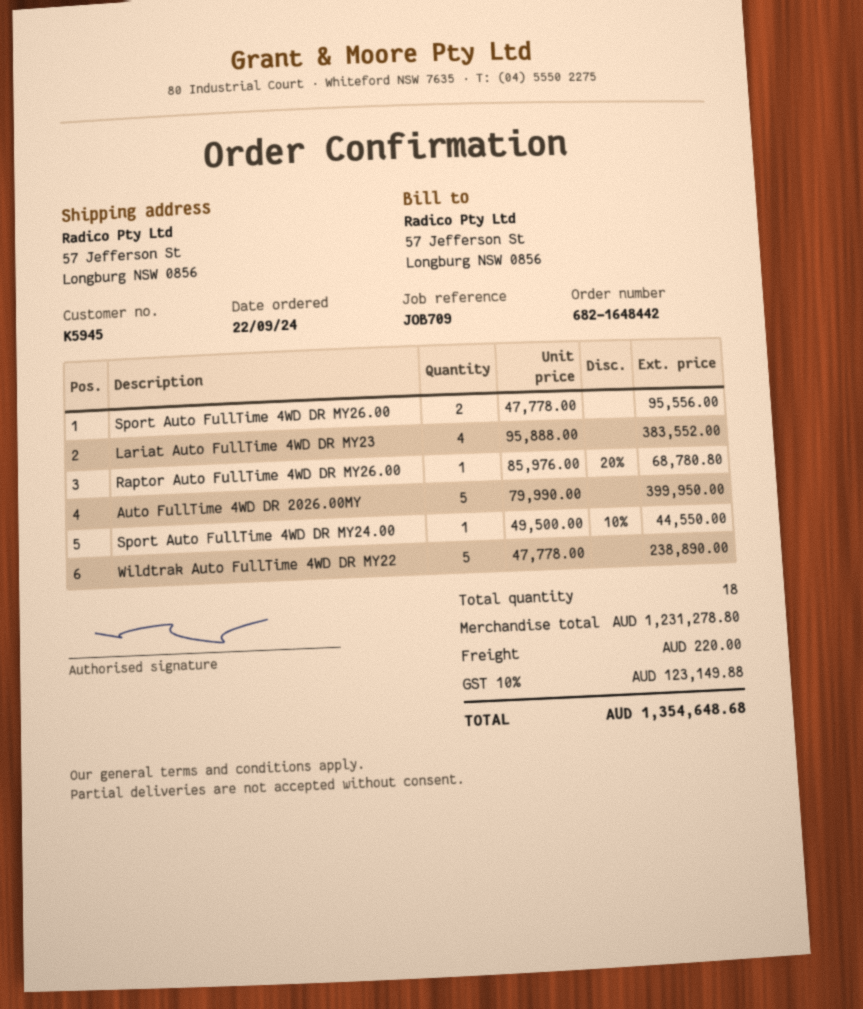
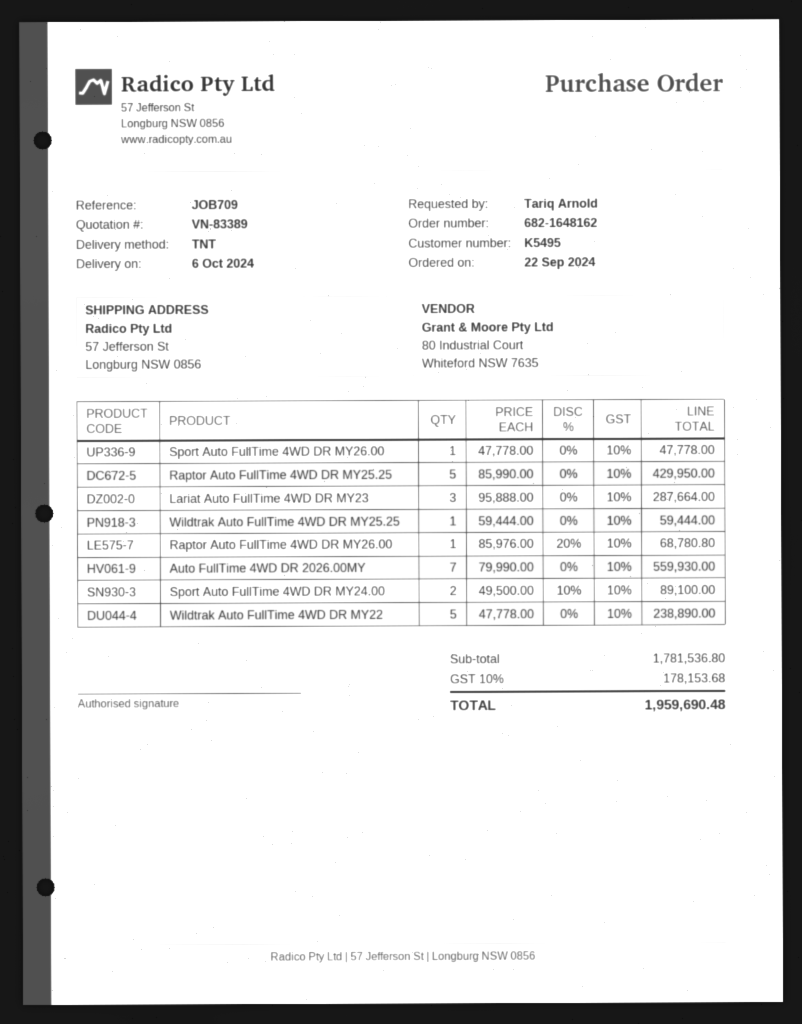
order number: 682-1648442 -> 682-1648162
customer number: K5945 -> K5495
Sport Auto FullTime 4WD DR MY26.00: 2 x 47778.00 = 95556.00 -> 1 x 47778.00 = 47778.00
Lariat Auto FullTime 4WD DR MY23: 4 x 95888.00 = 383552.00 -> 3 x 95888.00 = 287664.00
Auto FullTime 4WD DR 2026.00MY: 5 x 79990.00 = 399950.00 -> 7 x 79990.00 = 559930.00
Sport Auto FullTime 4WD DR MY24.00: 1 x 49500.00 - 10% = 44550.00 -> 2 x 49500.00 - 10% = 89100.00
Raptor Auto FullTime 4WD DR MY25.25: none -> 5 x 85990.00 = 429950.00
Wildtrak Auto FullTime 4WD DR MY25.25: none -> 1 x 59444.00 = 59444.00
subtotal: 1231278.80 -> 1781536.80
shipping: 220.00 -> none
tax: 10% = 123149.88 -> 10% = 178153.68
total: 1354648.68 -> 1959690.48

